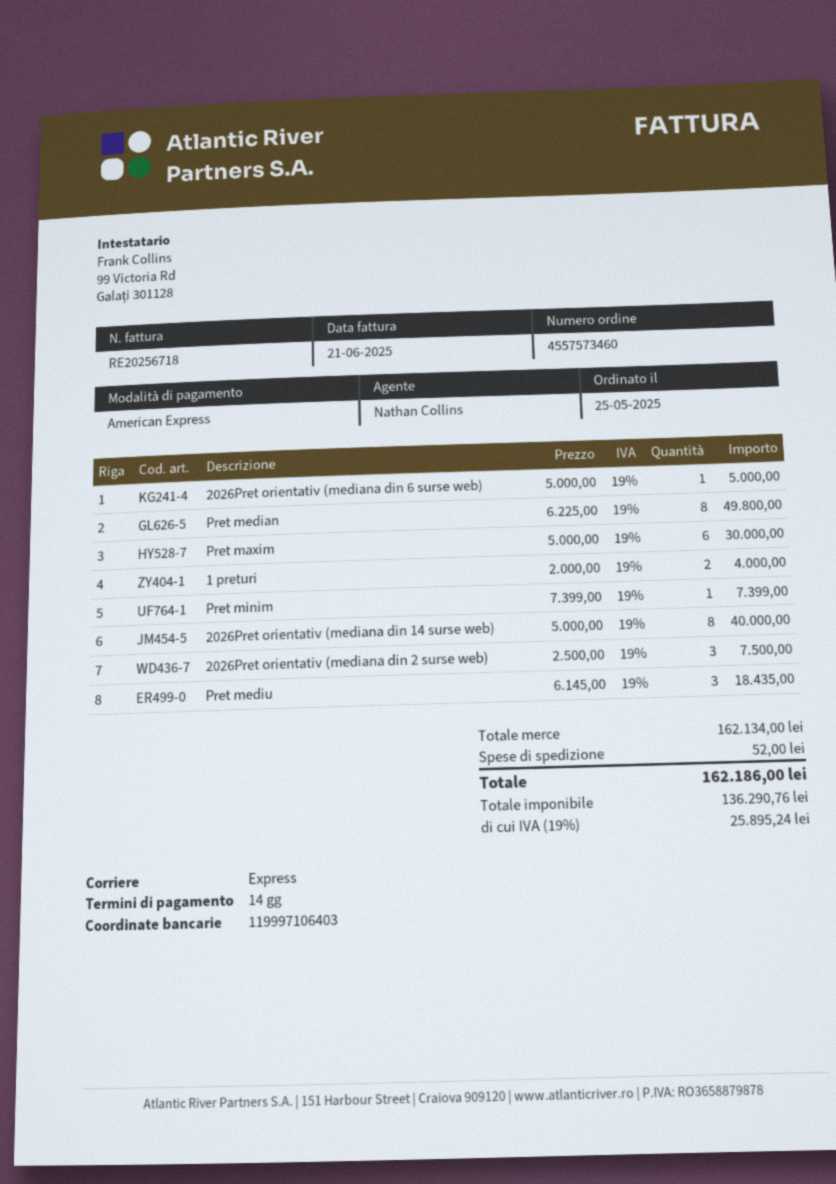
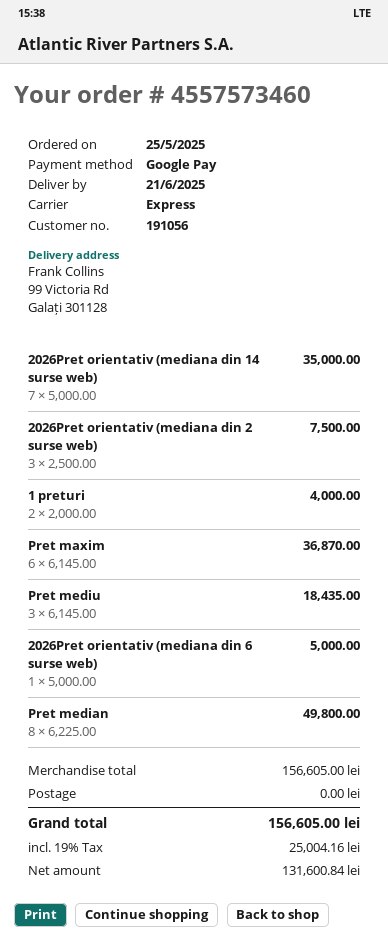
payment method: American Express -> Google Pay
Pret maxim: 6 x 5000.00 = 30000.00 -> 6 x 6145.00 = 36870.00
Pret minim: 1 x 7399.00 = 7399.00 -> none
2026Pret orientativ (mediana din 14 surse web): 8 x 5000.00 = 40000.00 -> 7 x 5000.00 = 35000.00
subtotal: 162134.00 -> 156605.00
shipping: 52.00 -> 0.00
net: 136290.76 -> 131600.84
tax: 19% = 25895.24 -> 19% = 25004.16
total: 162186.00 -> 156605.00

